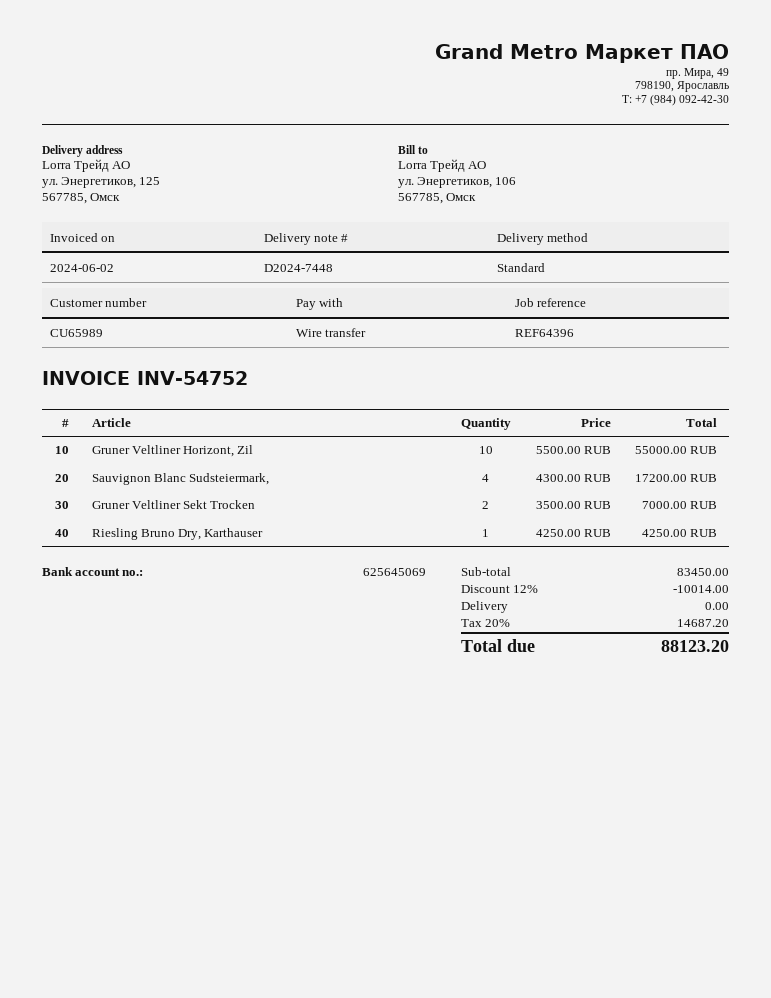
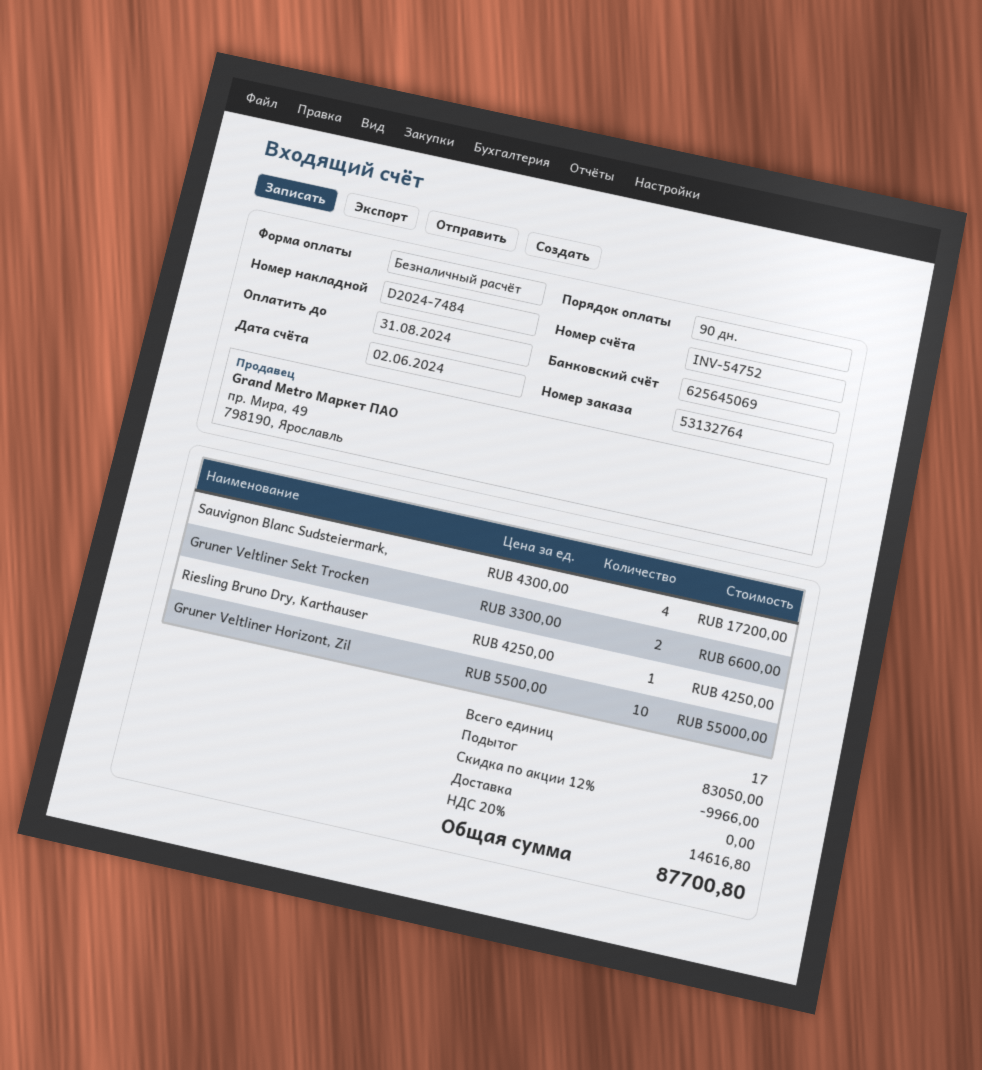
delivery note number: D2024-7448 -> D2024-7484
Gruner Veltliner Sekt Trocken: 2 x 3500.00 = 7000.00 -> 2 x 3300.00 = 6600.00
subtotal: 83450.00 -> 83050.00
discount: 12% = 10014.00 -> 12% = 9966.00
tax: 20% = 14687.20 -> 20% = 14616.80
total: 88123.20 -> 87700.80

